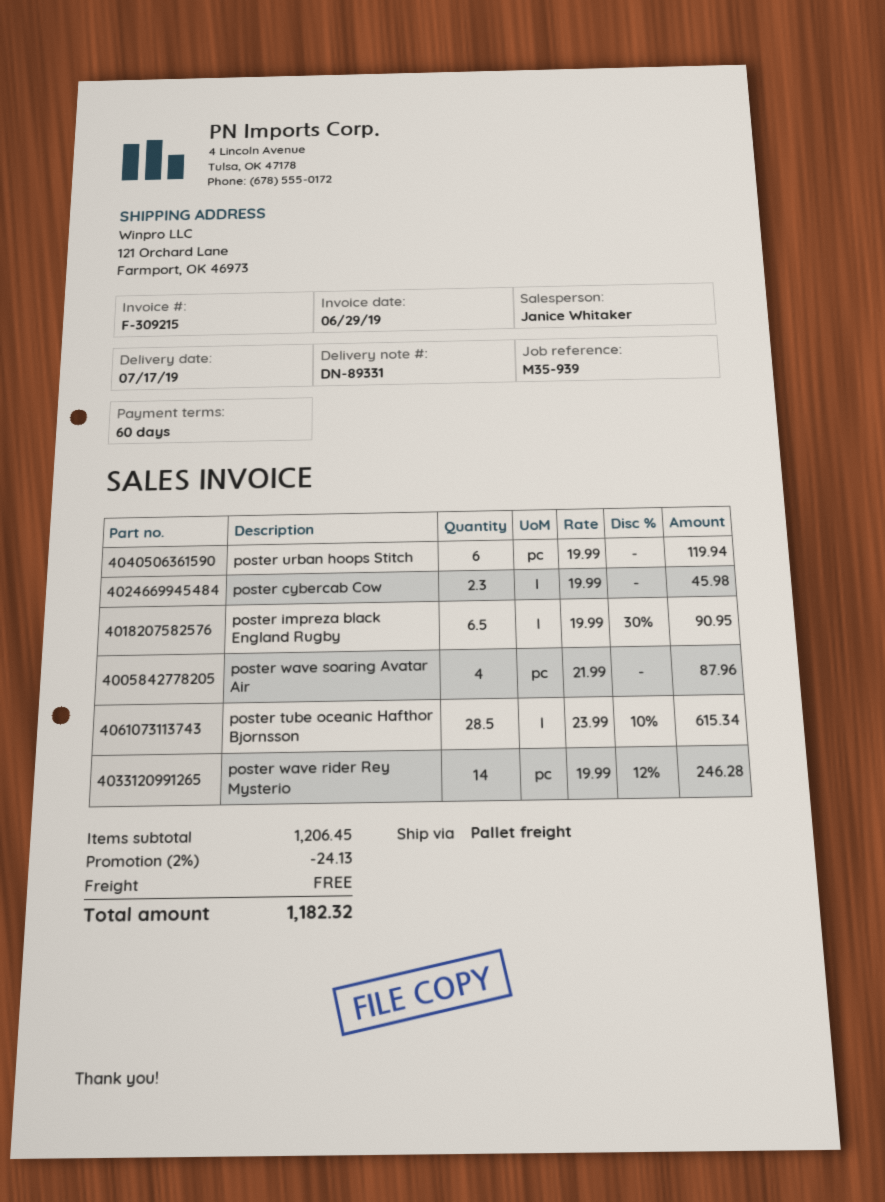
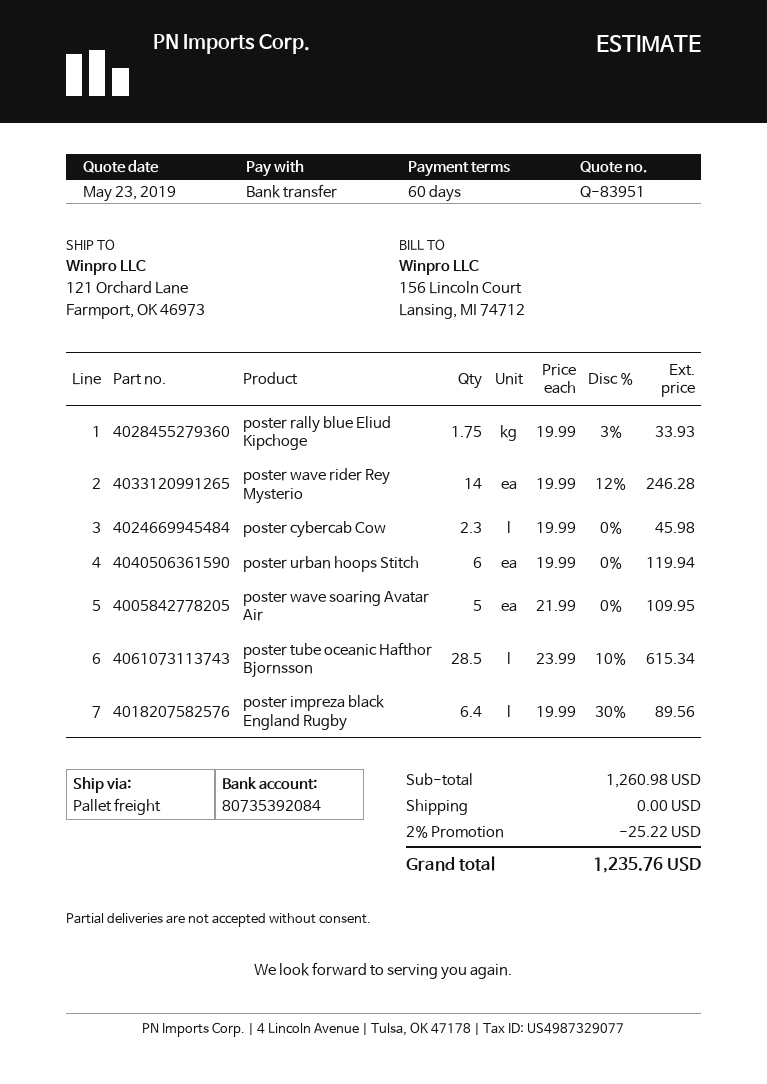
poster impreza black England Rugby: 6.5 x 19.99 - 30% = 90.95 -> 6.4 x 19.99 - 30% = 89.56
poster wave soaring Avatar Air: 4 x 21.99 = 87.96 -> 5 x 21.99 = 109.95
poster rally blue Eliud Kipchoge: none -> 1.75 x 19.99 - 3% = 33.93
subtotal: 1206.45 -> 1260.98
discount: 2% = 24.13 -> 2% = 25.22
total: 1182.32 -> 1235.76

